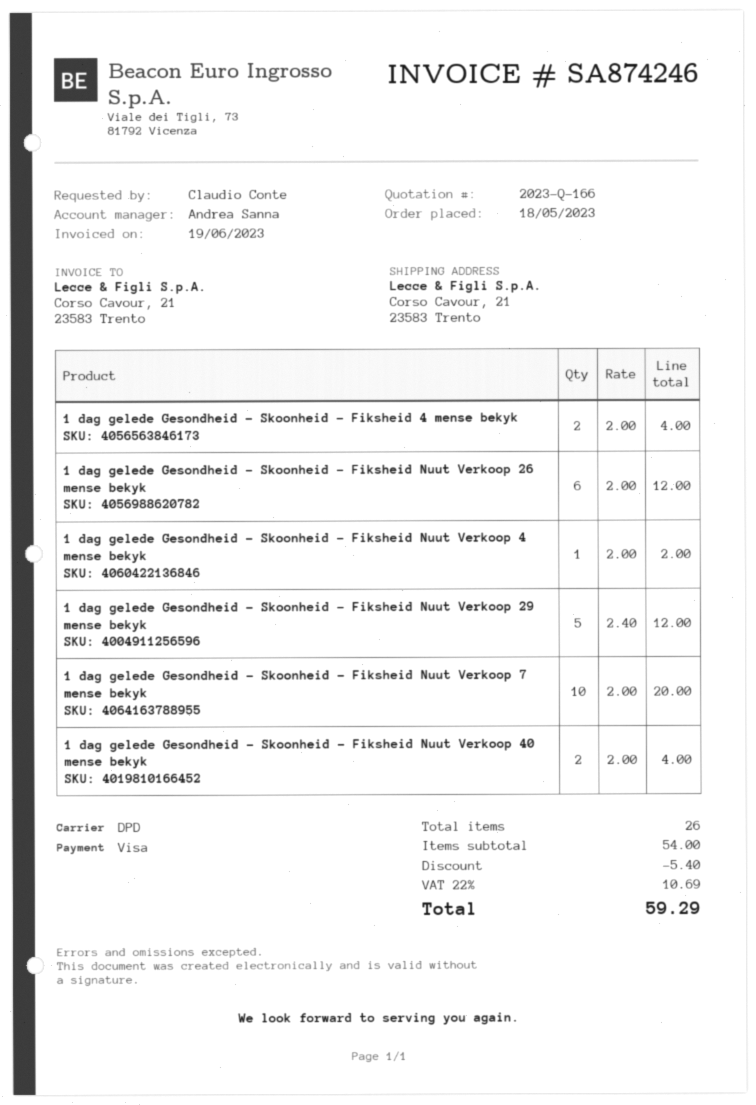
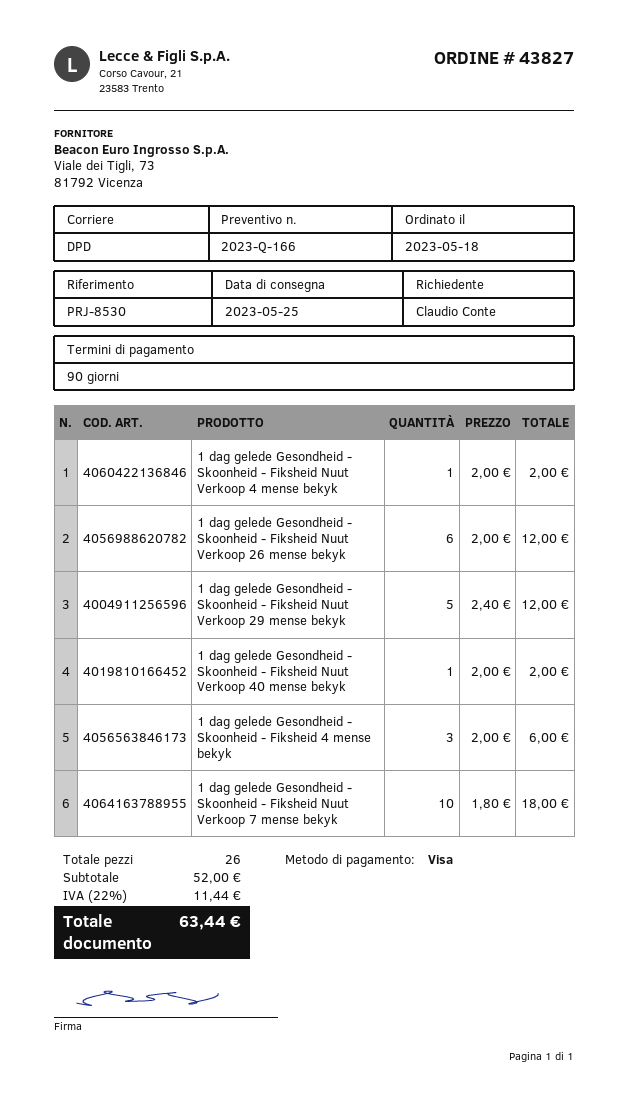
1 dag gelede Gesondheid - Skoonheid - Fiksheid 4 mense bekyk: 2 x 2.00 = 4.00 -> 3 x 2.00 = 6.00
1 dag gelede Gesondheid - Skoonheid - Fiksheid Nuut Verkoop 7 mense bekyk: 10 x 2.00 = 20.00 -> 10 x 1.80 = 18.00
1 dag gelede Gesondheid - Skoonheid - Fiksheid Nuut Verkoop 40 mense bekyk: 2 x 2.00 = 4.00 -> 1 x 2.00 = 2.00
subtotal: 54.00 -> 52.00
discount: 5.40 -> none
tax: 22% = 10.69 -> 22% = 11.44
total: 59.29 -> 63.44

